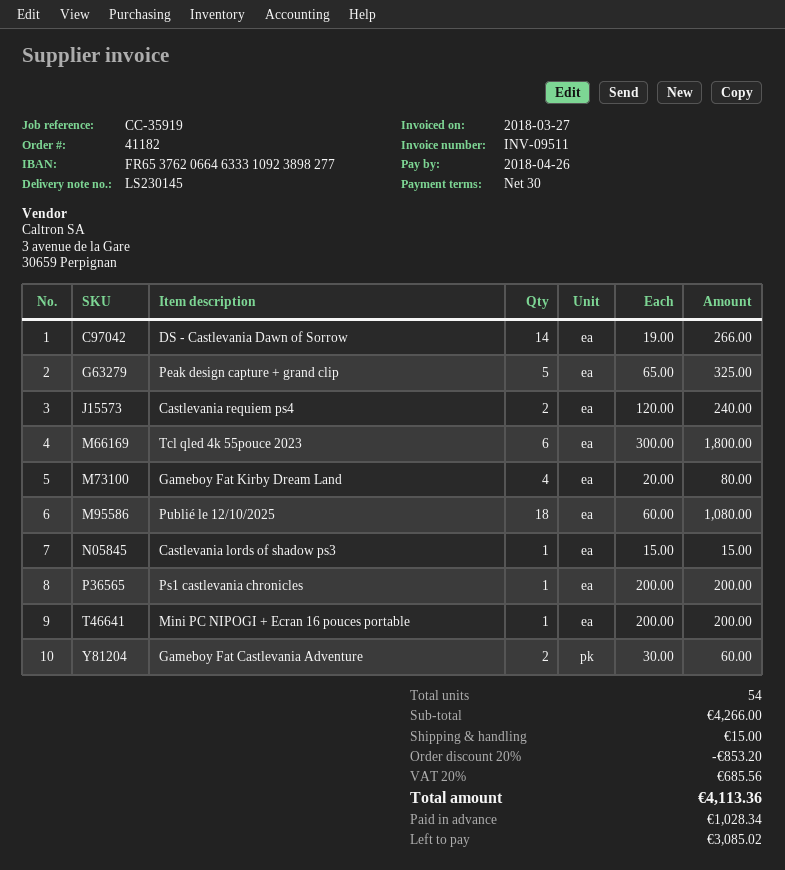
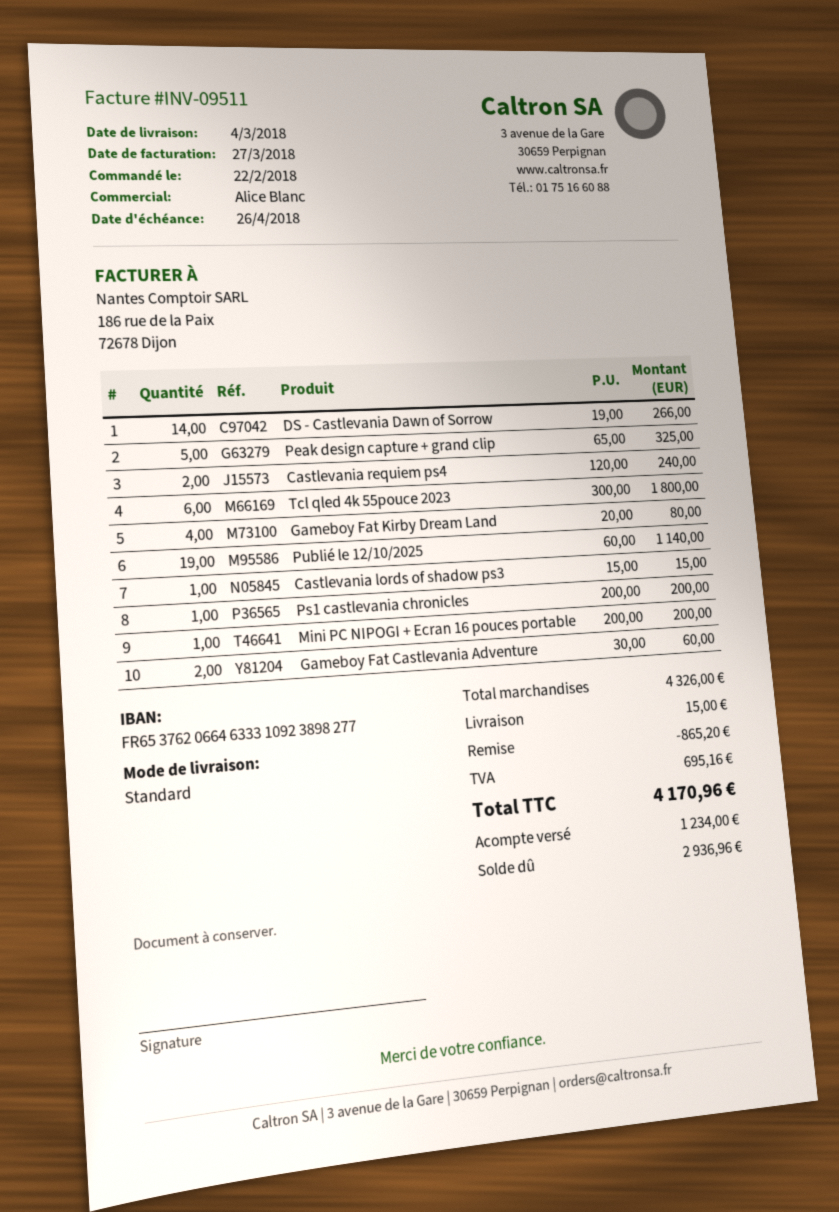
Publié le 12/10/2025: 18 x 60.00 = 1080.00 -> 19 x 60.00 = 1140.00
subtotal: 4266.00 -> 4326.00
discount: 853.20 -> 865.20
tax: 685.56 -> 695.16
total: 4113.36 -> 4170.96
deposit: 1028.34 -> 1234.00
balance: 3085.02 -> 2936.96

